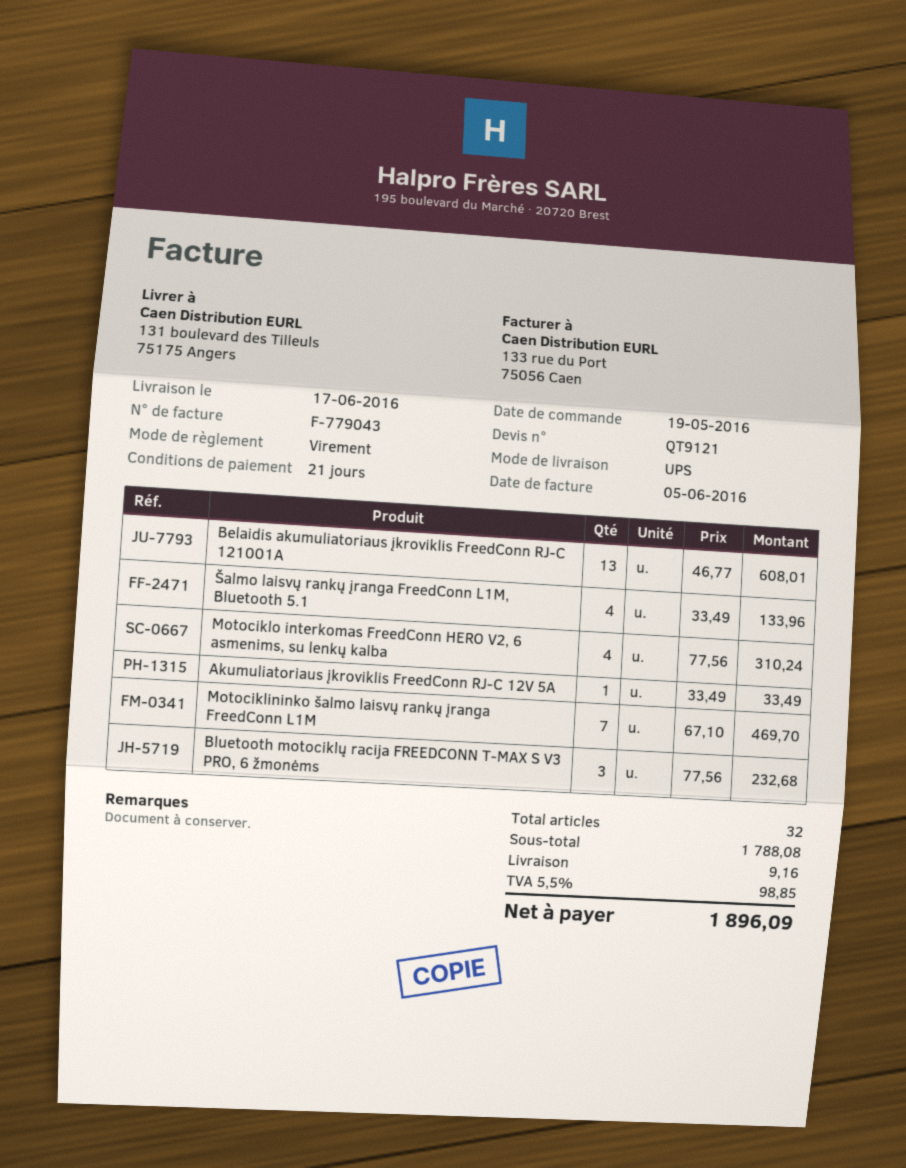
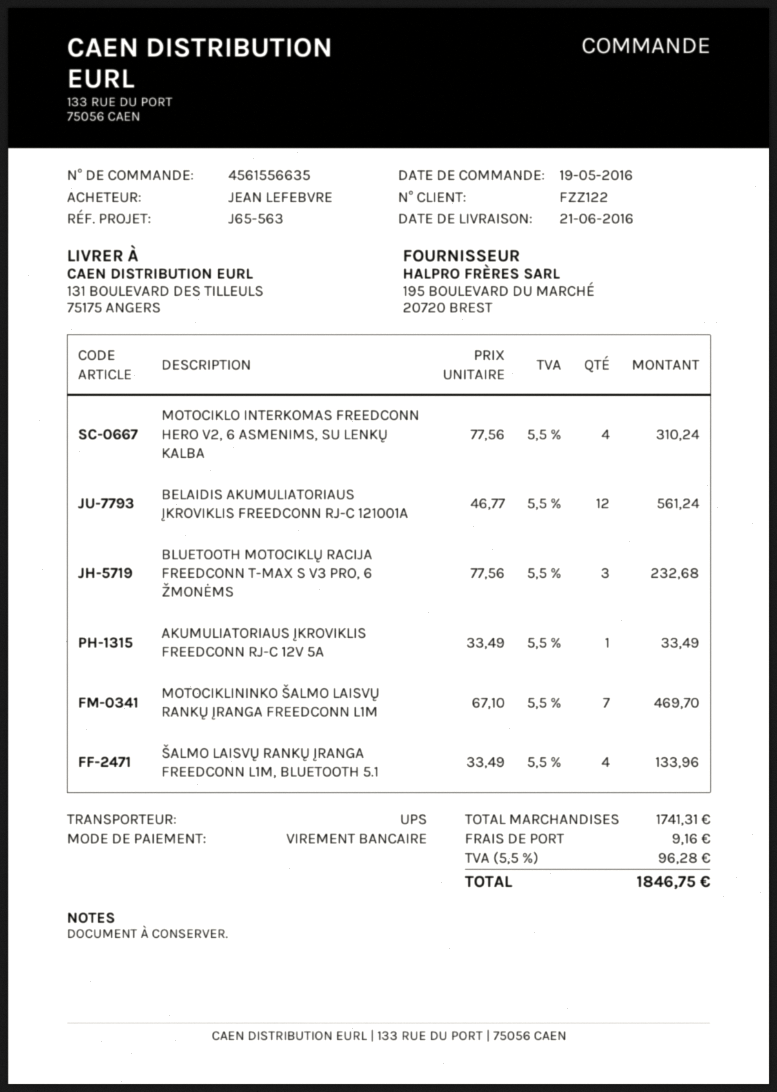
delivery date: 2016-06-17 -> 2016-06-21
Belaidis akumuliatoriaus įkroviklis FreedConn RJ-C 121001A: 13 x 46.77 = 608.01 -> 12 x 46.77 = 561.24
subtotal: 1788.08 -> 1741.31
tax: 5.5% = 98.85 -> 5.5% = 96.28
total: 1896.09 -> 1846.75

